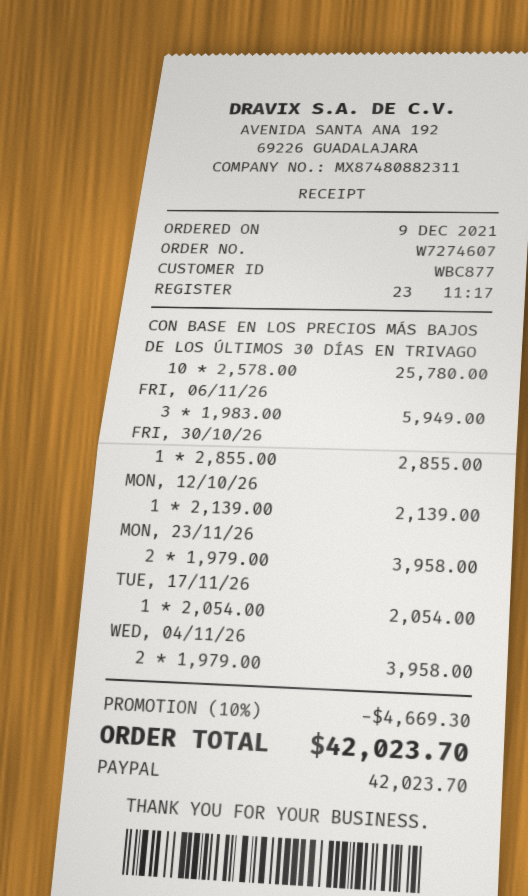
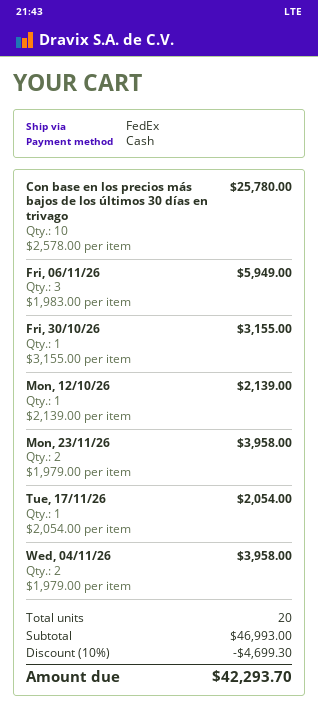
payment method: PayPal -> cash
FRI, 30/10/26: 1 x 2855.00 = 2855.00 -> 1 x 3155.00 = 3155.00
discount: 10% = 4669.30 -> 10% = 4699.30
total: 42023.70 -> 42293.70

